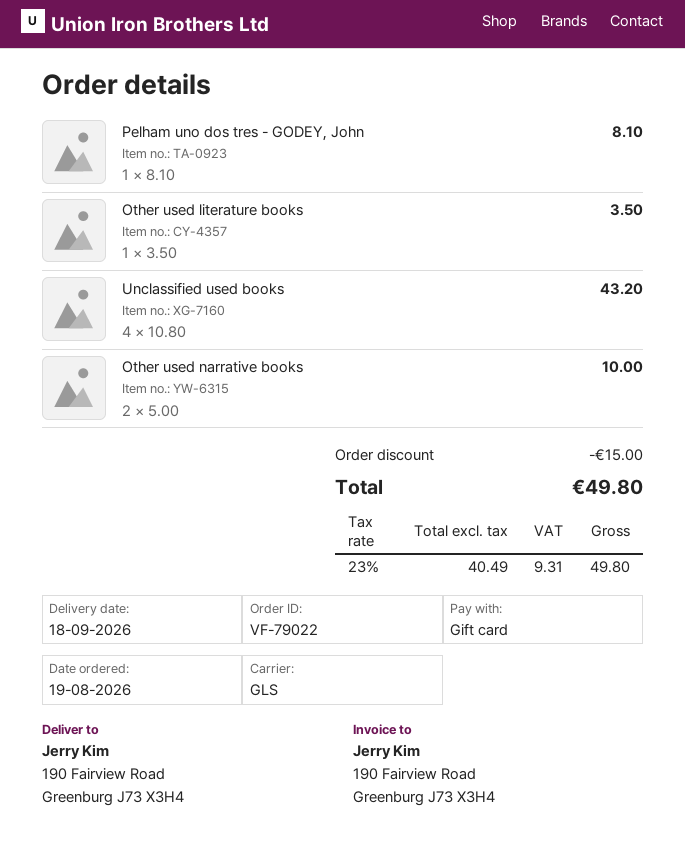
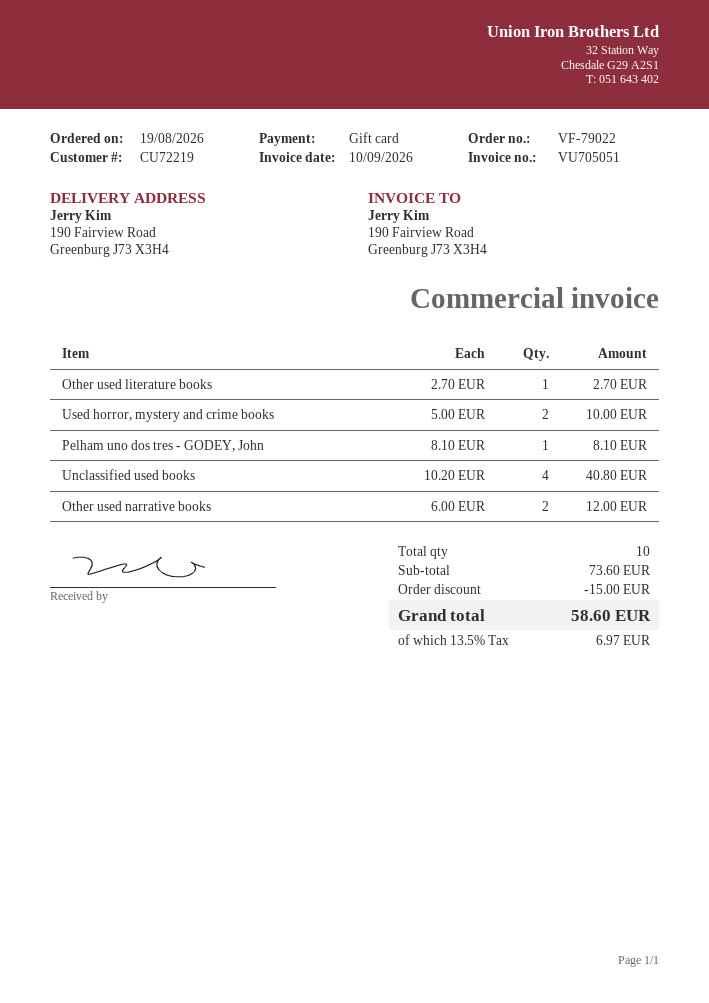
Other used literature books: 1 x 3.50 = 3.50 -> 1 x 2.70 = 2.70
Unclassified used books: 4 x 10.80 = 43.20 -> 4 x 10.20 = 40.80
Other used narrative books: 2 x 5.00 = 10.00 -> 2 x 6.00 = 12.00
Used horror, mystery and crime books: none -> 2 x 5.00 = 10.00
tax: 23% = 9.31 -> 13.5% = 6.97
total: 49.80 -> 58.60

